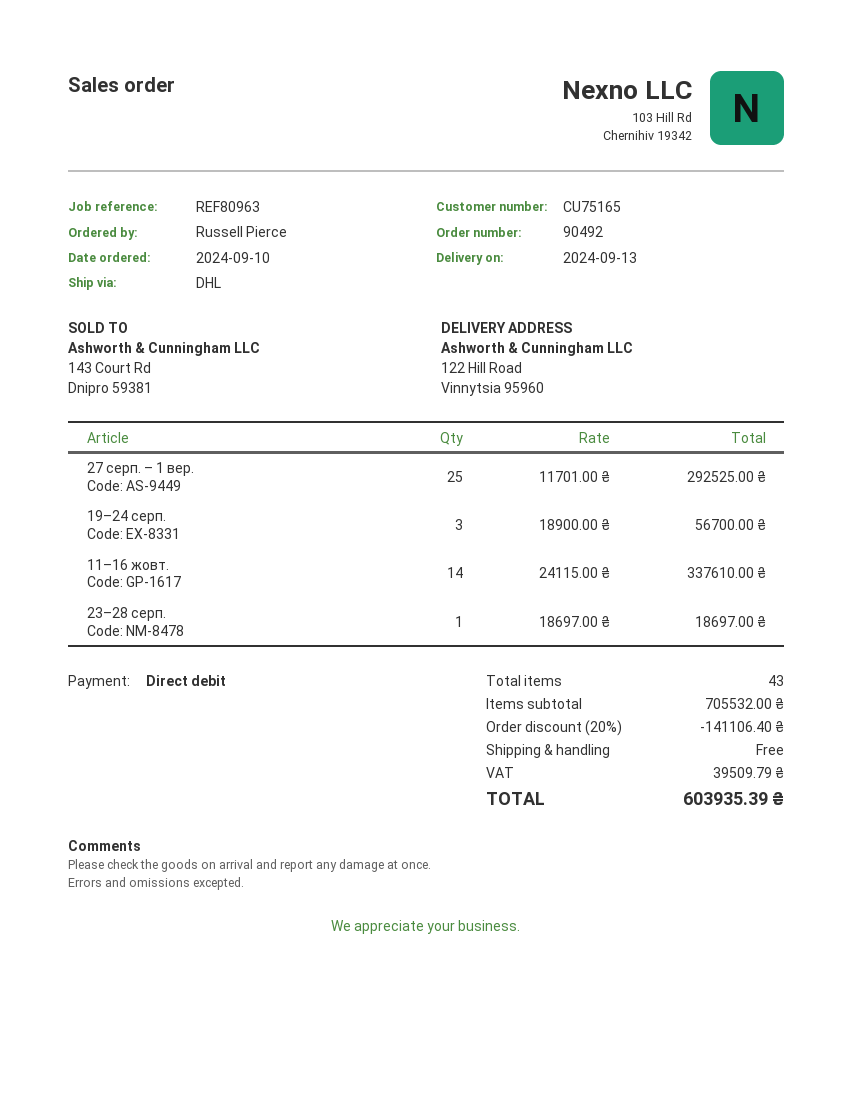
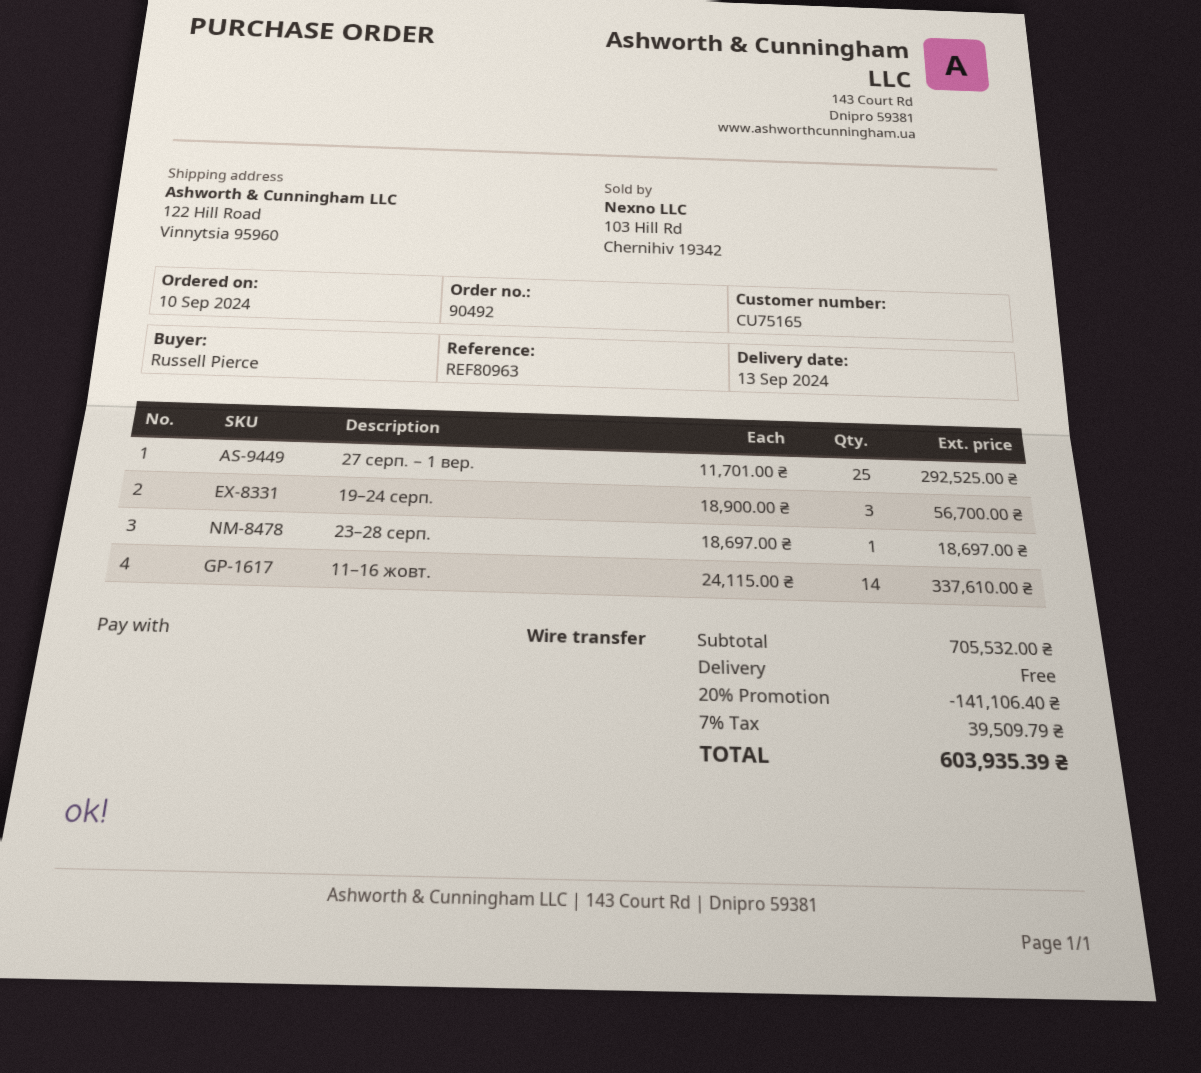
payment method: direct debit -> bank transfer

